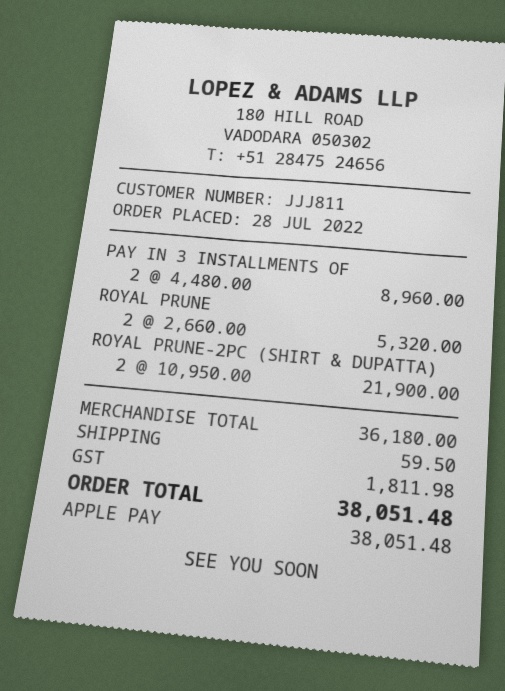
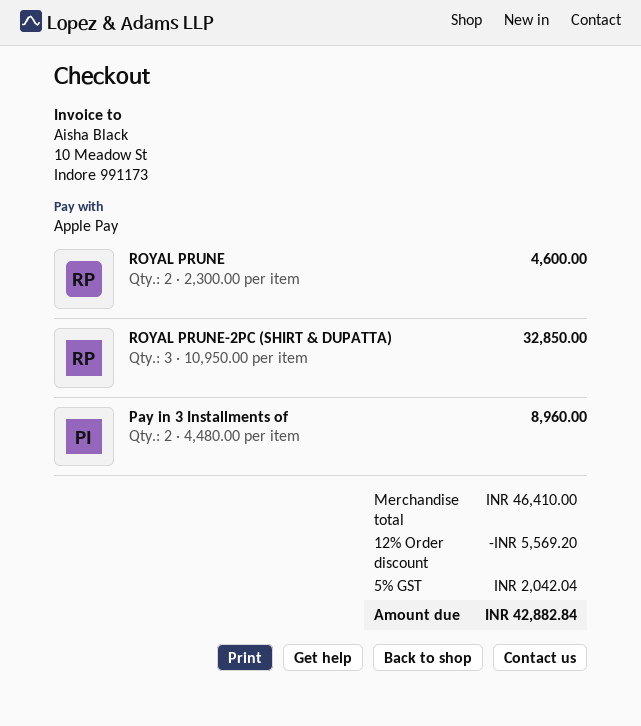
ROYAL PRUNE: 2 x 2660.00 = 5320.00 -> 2 x 2300.00 = 4600.00
ROYAL PRUNE-2PC (SHIRT & DUPATTA): 2 x 10950.00 = 21900.00 -> 3 x 10950.00 = 32850.00
subtotal: 36180.00 -> 46410.00
discount: none -> 12% = 5569.20
shipping: 59.50 -> none
tax: 1811.98 -> 2042.04
total: 38051.48 -> 42882.84

